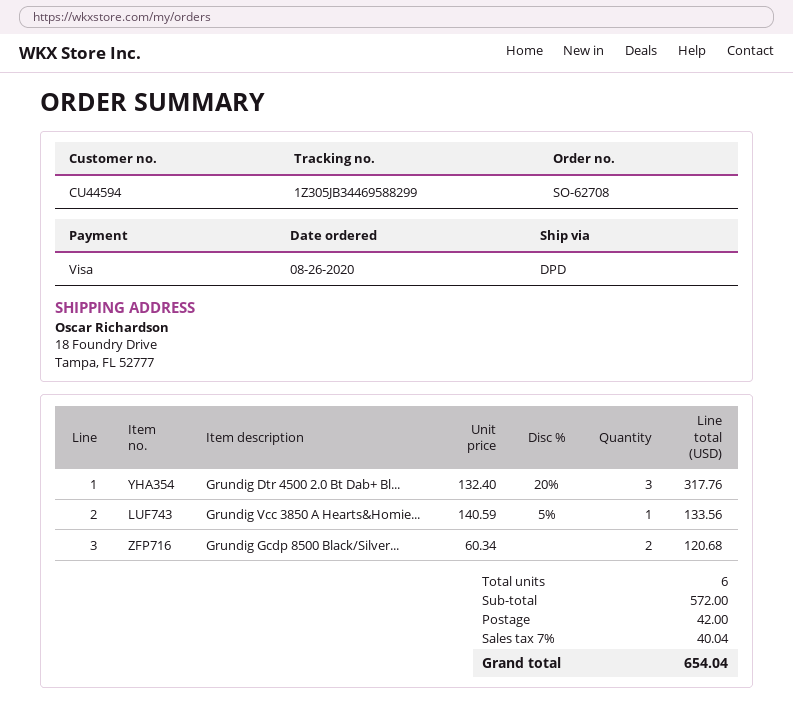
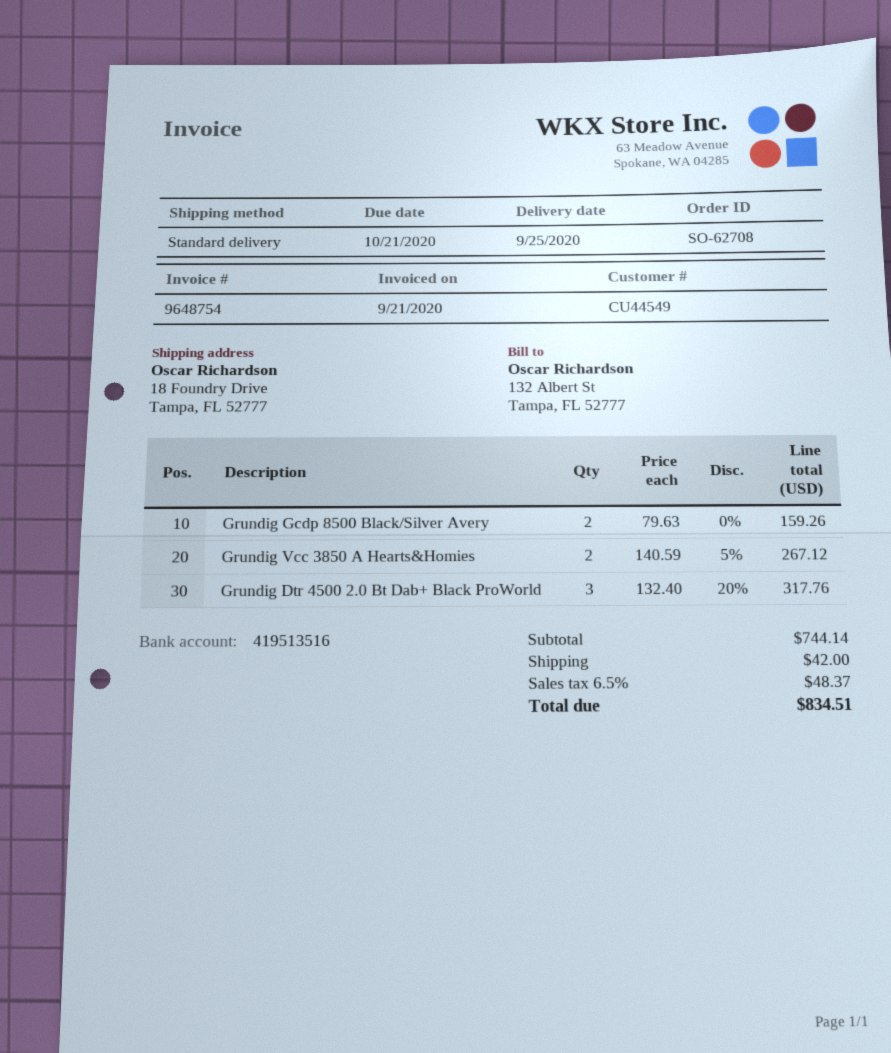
customer number: CU44594 -> CU44549
shipping method: DPD -> standard
Grundig Vcc 3850 A Hearts&Homie...: 1 x 140.59 - 5% = 133.56 -> 2 x 140.59 - 5% = 267.12
Grundig Gcdp 8500 Black/Silver...: 2 x 60.34 = 120.68 -> 2 x 79.63 = 159.26
subtotal: 572.00 -> 744.14
tax: 7% = 40.04 -> 6.5% = 48.37
total: 654.04 -> 834.51

